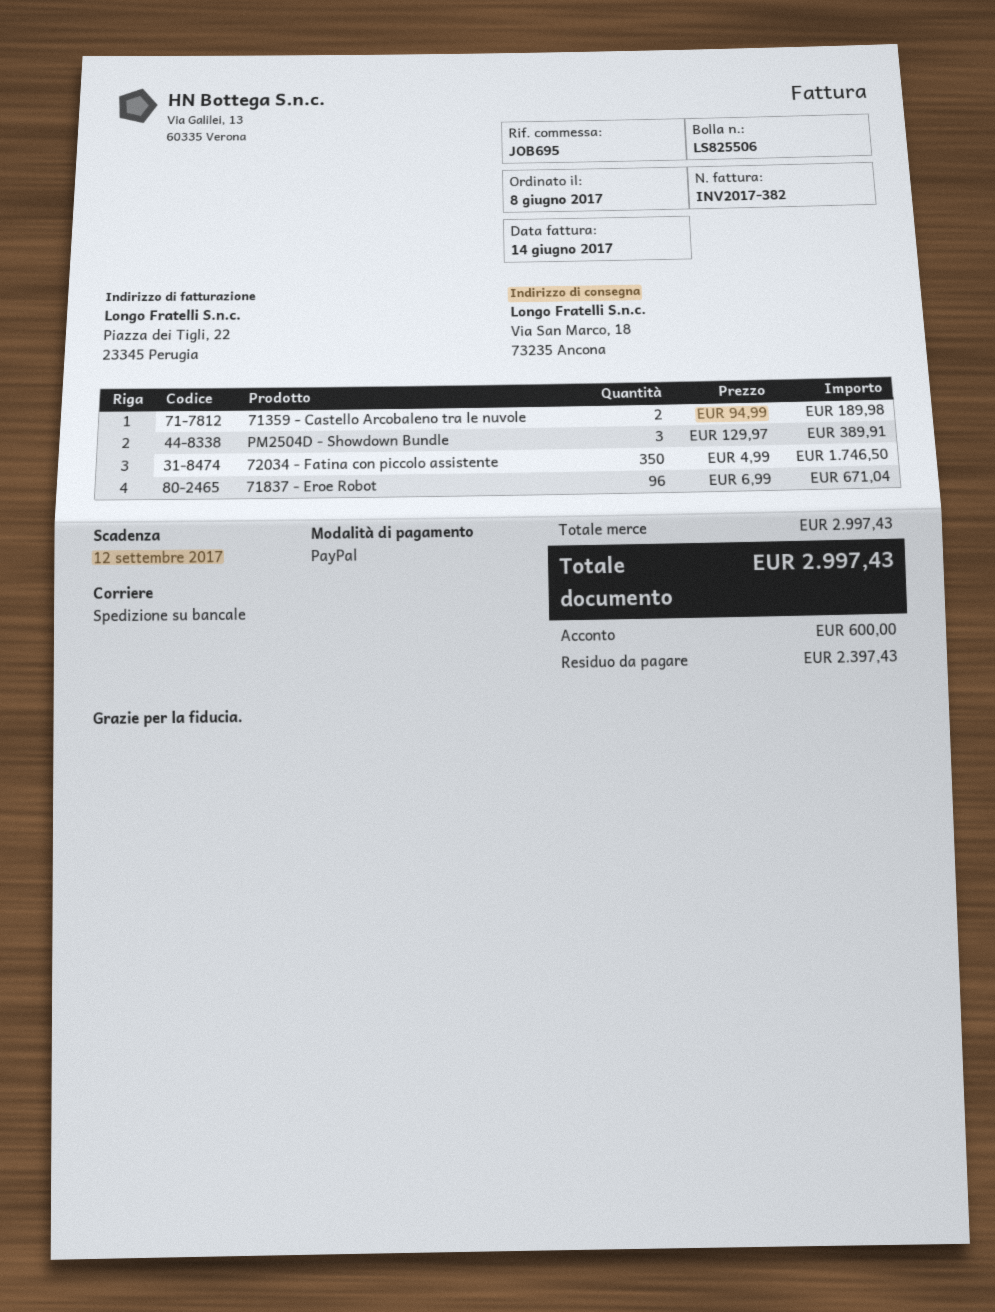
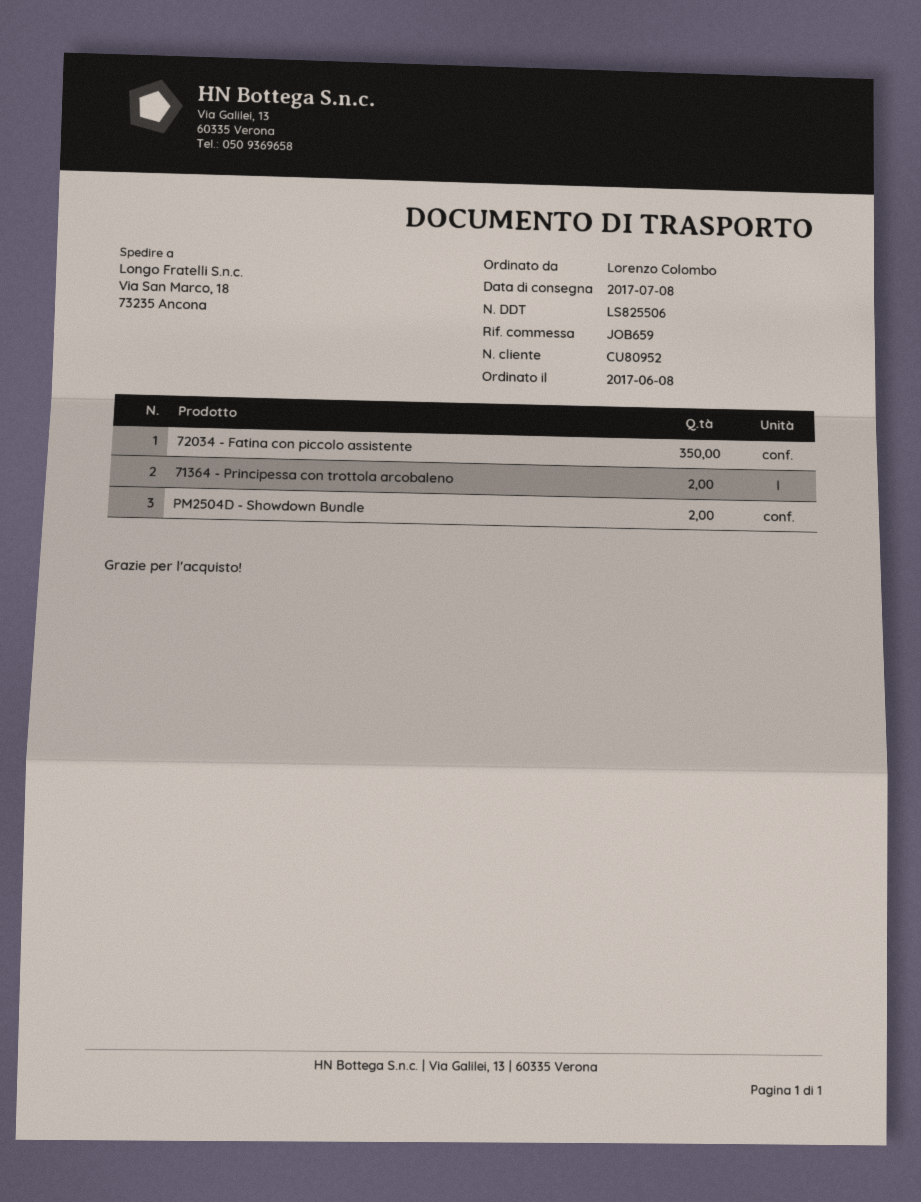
reference: JOB695 -> JOB659
71359 - Castello Arcobaleno tra le nuvole: 2 -> none
PM2504D - Showdown Bundle: 3 -> 2
71837 - Eroe Robot: 96 -> none
71364 - Principessa con trottola arcobaleno: none -> 2

